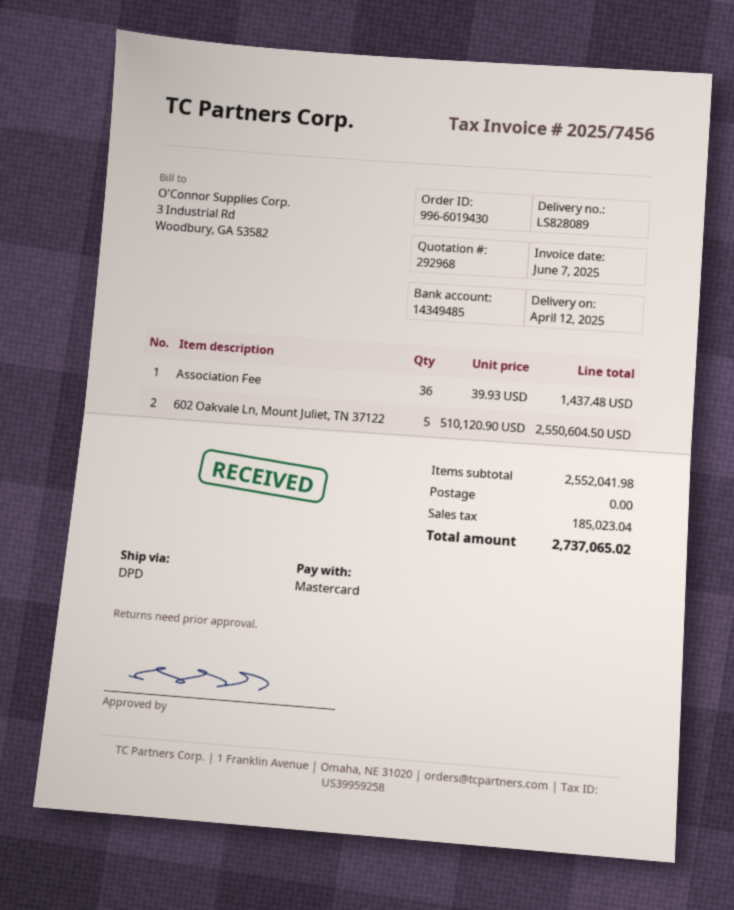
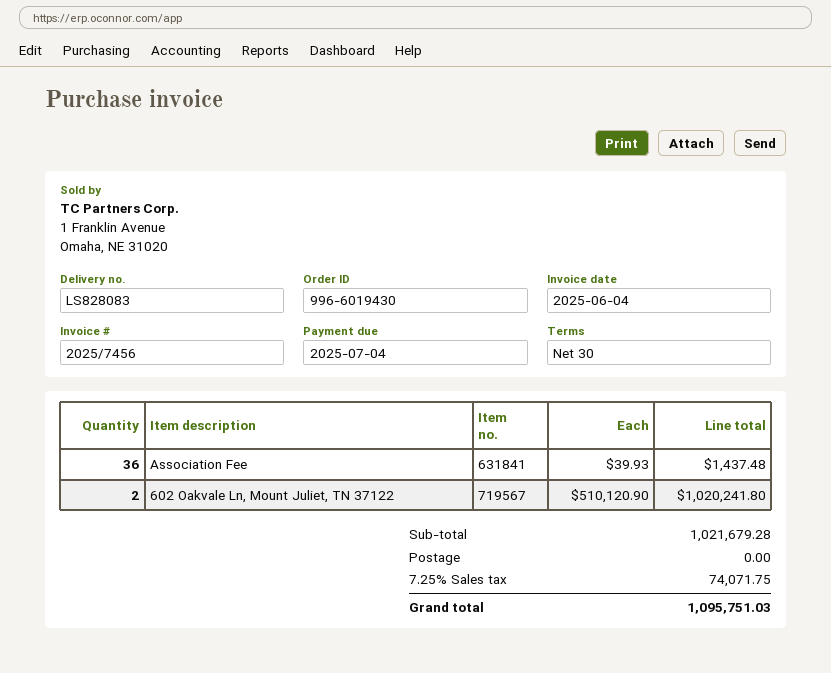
delivery note number: LS828089 -> LS828083
invoice date: 2025-06-07 -> 2025-06-04
602 Oakvale Ln, Mount Juliet, TN 37122: 5 x 510120.90 = 2550604.50 -> 2 x 510120.90 = 1020241.80
subtotal: 2552041.98 -> 1021679.28
tax: 185023.04 -> 74071.75
total: 2737065.02 -> 1095751.03

